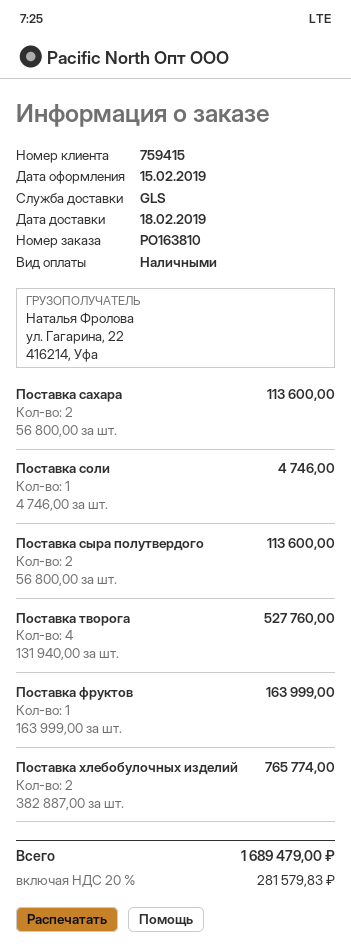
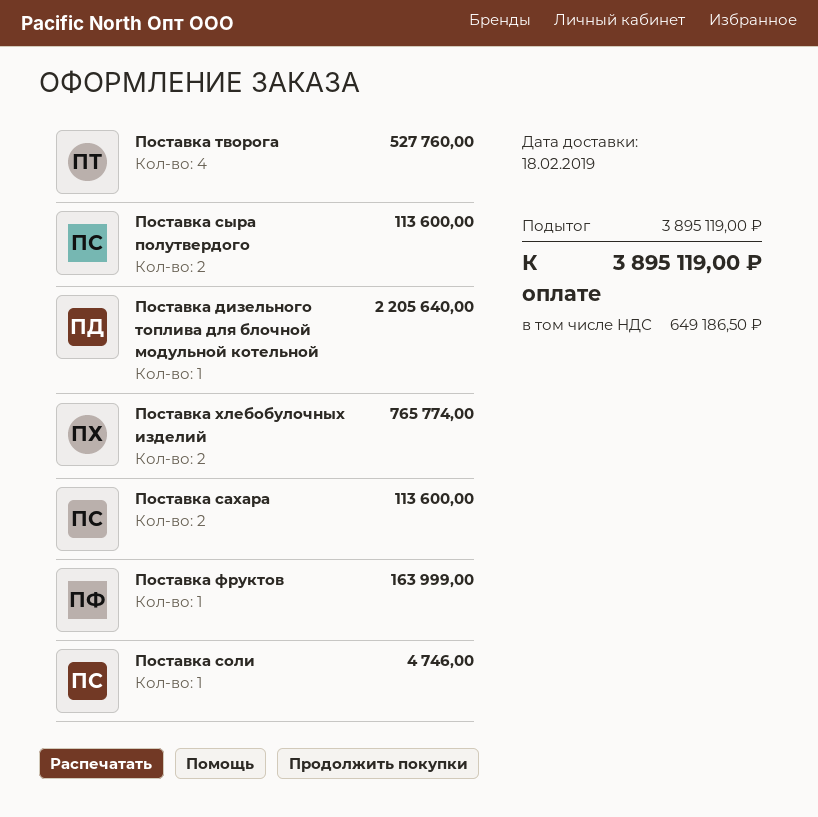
Поставка дизельного топлива для блочной модульной котельной: none -> 1 for 2205640.00
tax: 281579.83 -> 649186.50
total: 1689479.00 -> 3895119.00

